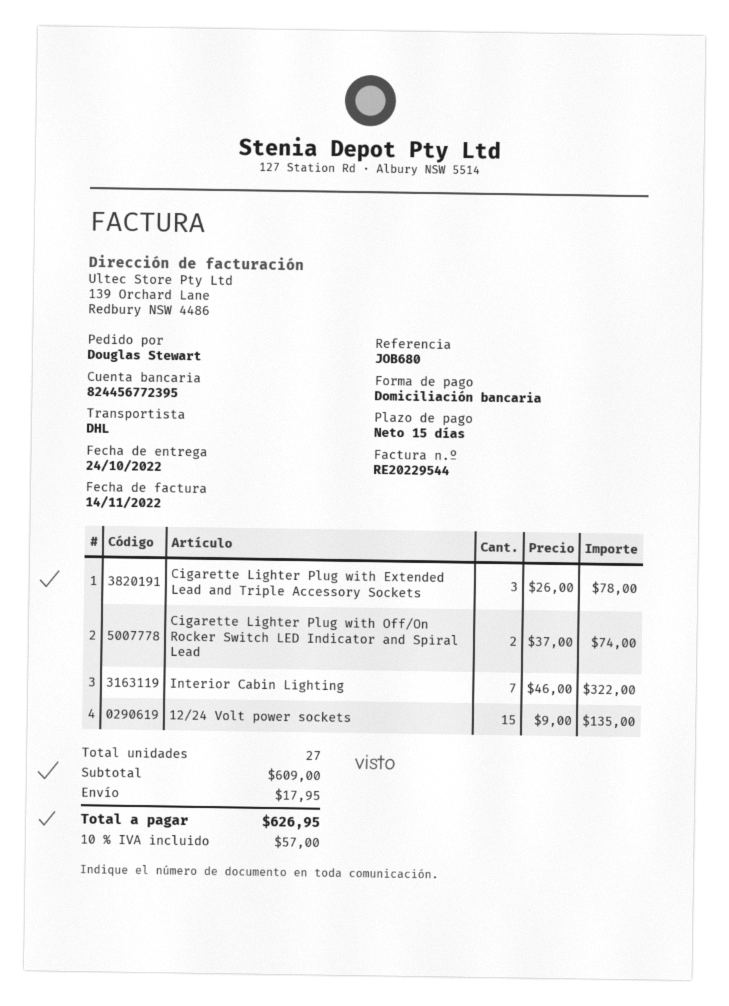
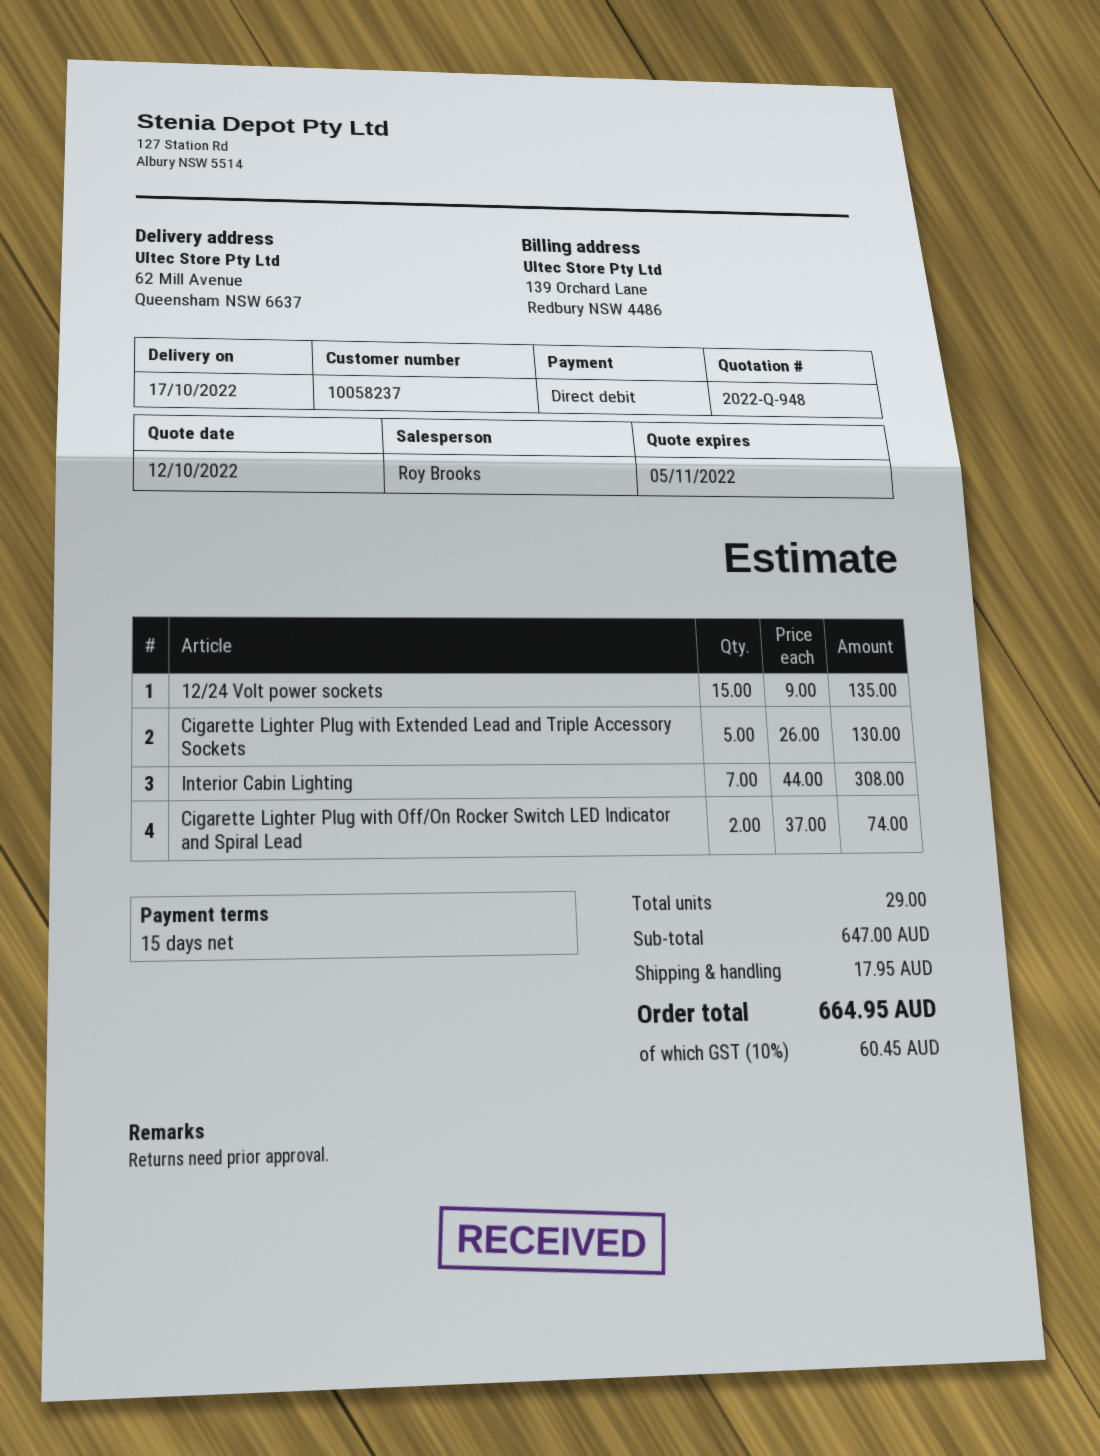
delivery date: 2022-10-24 -> 2022-10-17
Cigarette Lighter Plug with Extended Lead and Triple Accessory Sockets: 3 x 26.00 = 78.00 -> 5 x 26.00 = 130.00
Interior Cabin Lighting: 7 x 46.00 = 322.00 -> 7 x 44.00 = 308.00
total quantity: 27 -> 29
subtotal: 609.00 -> 647.00
tax: 10% = 57.00 -> 10% = 60.45
total: 626.95 -> 664.95

